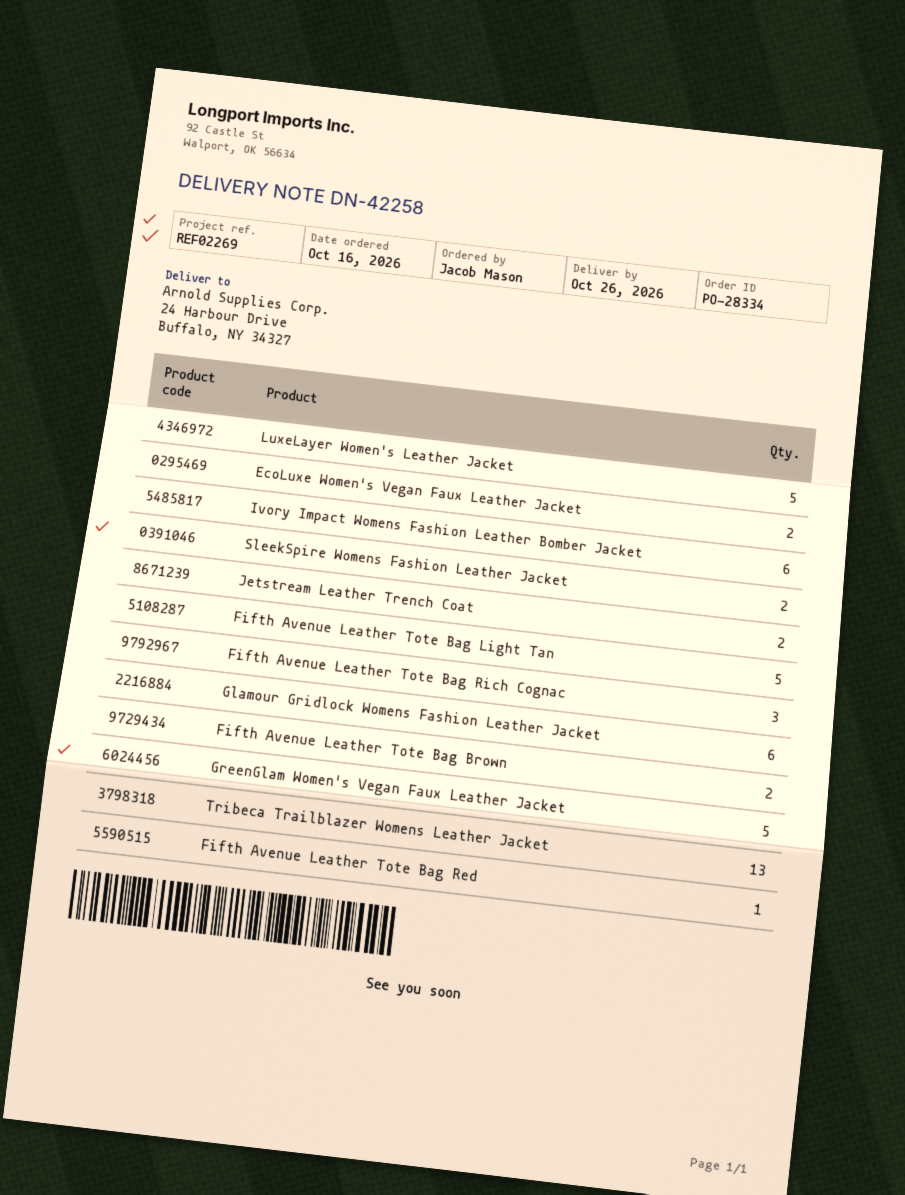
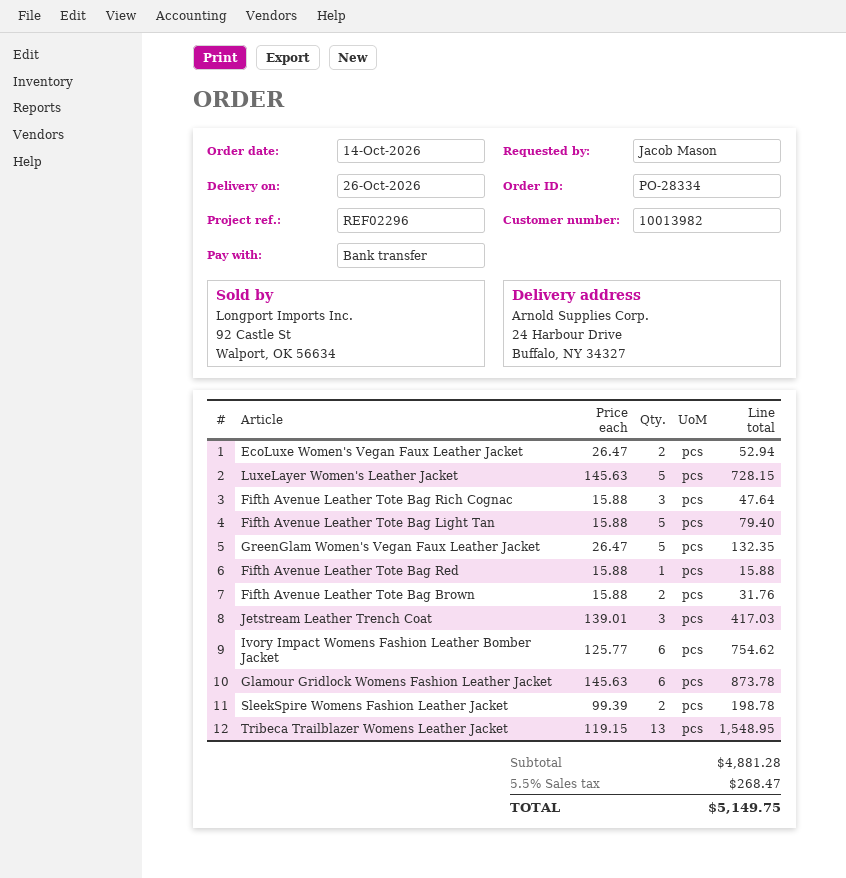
order date: 2026-10-16 -> 2026-10-14
reference: REF02269 -> REF02296
Jetstream Leather Trench Coat: 2 -> 3

